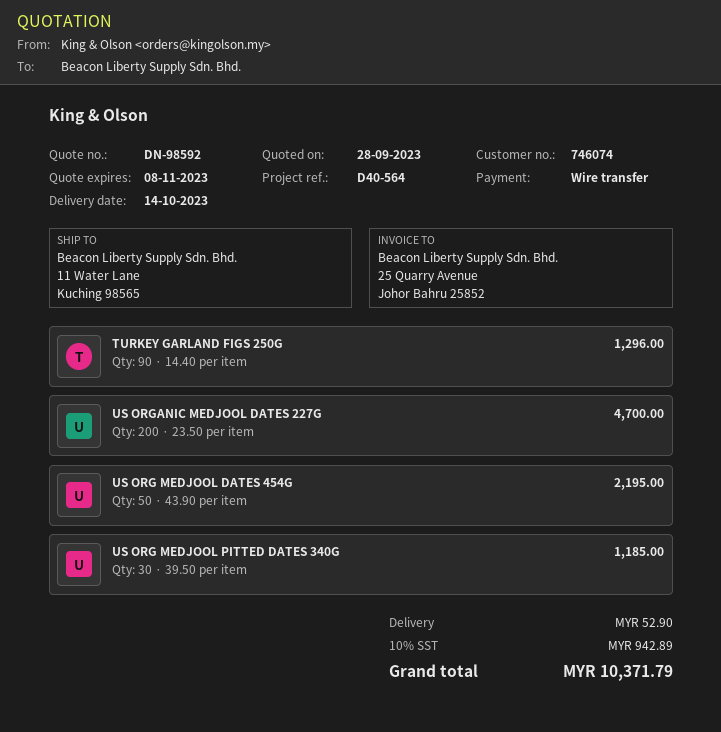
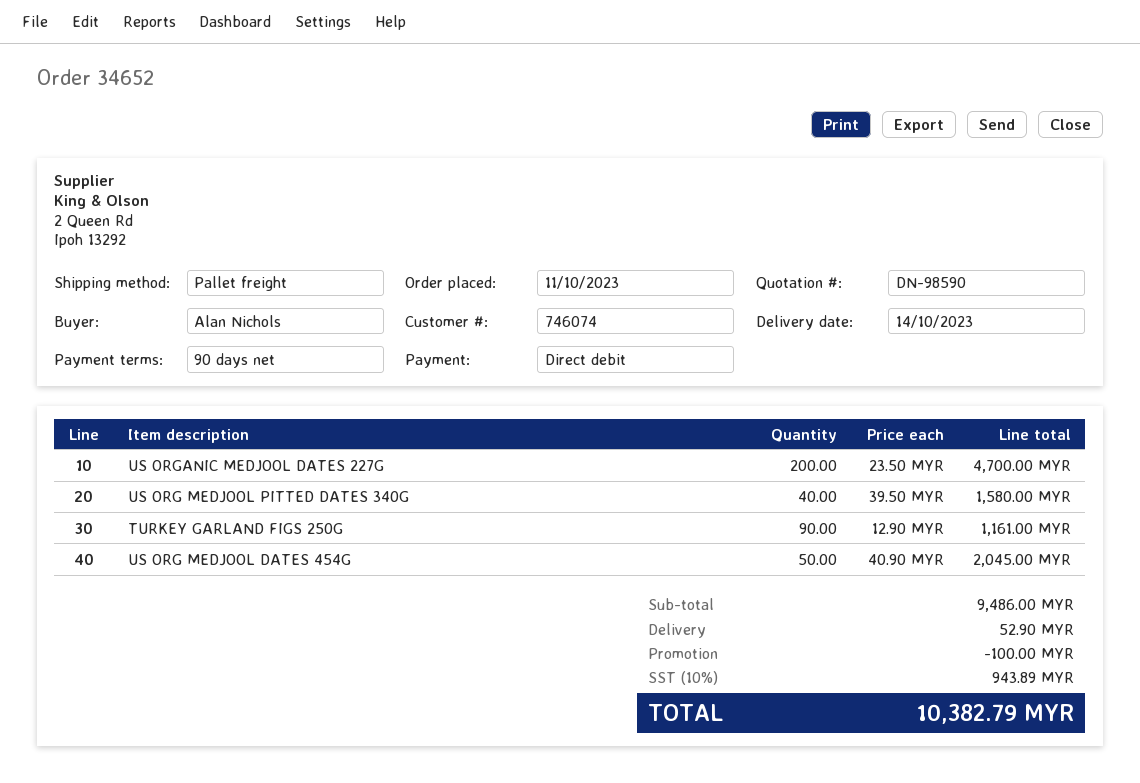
quote number: DN-98592 -> DN-98590
payment method: bank transfer -> direct debit
TURKEY GARLAND FIGS 250G: 90 x 14.40 = 1296.00 -> 90 x 12.90 = 1161.00
US ORG MEDJOOL DATES 454G: 50 x 43.90 = 2195.00 -> 50 x 40.90 = 2045.00
US ORG MEDJOOL PITTED DATES 340G: 30 x 39.50 = 1185.00 -> 40 x 39.50 = 1580.00
discount: none -> 100.00
tax: 10% = 942.89 -> 10% = 943.89
total: 10371.79 -> 10382.79

